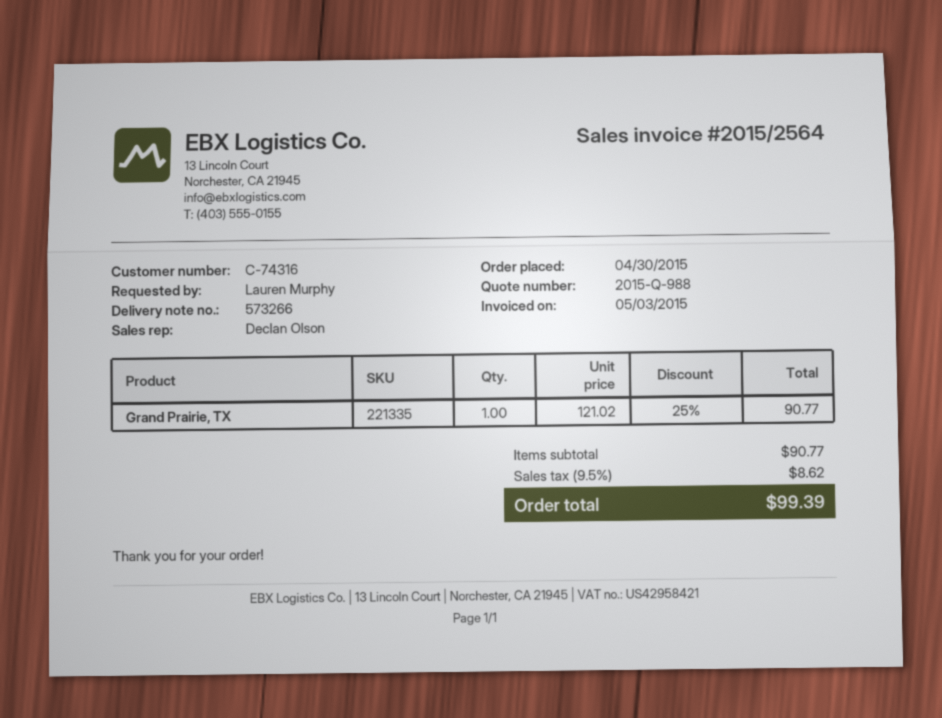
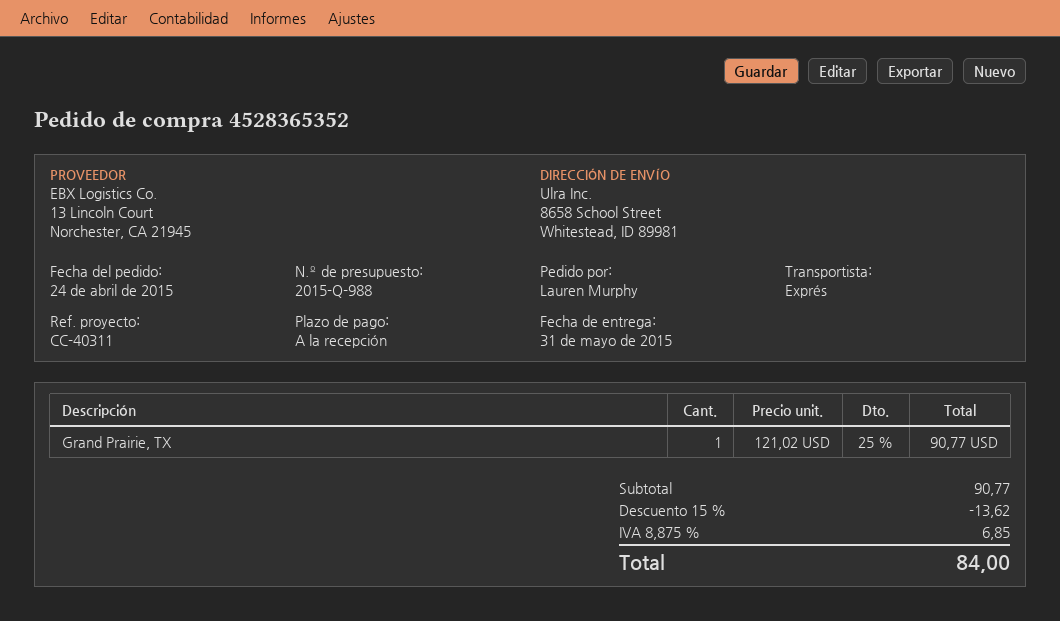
order date: 2015-04-30 -> 2015-04-24
discount: none -> 15% = 13.62
tax: 9.5% = 8.62 -> 8.875% = 6.85
total: 99.39 -> 84.00

